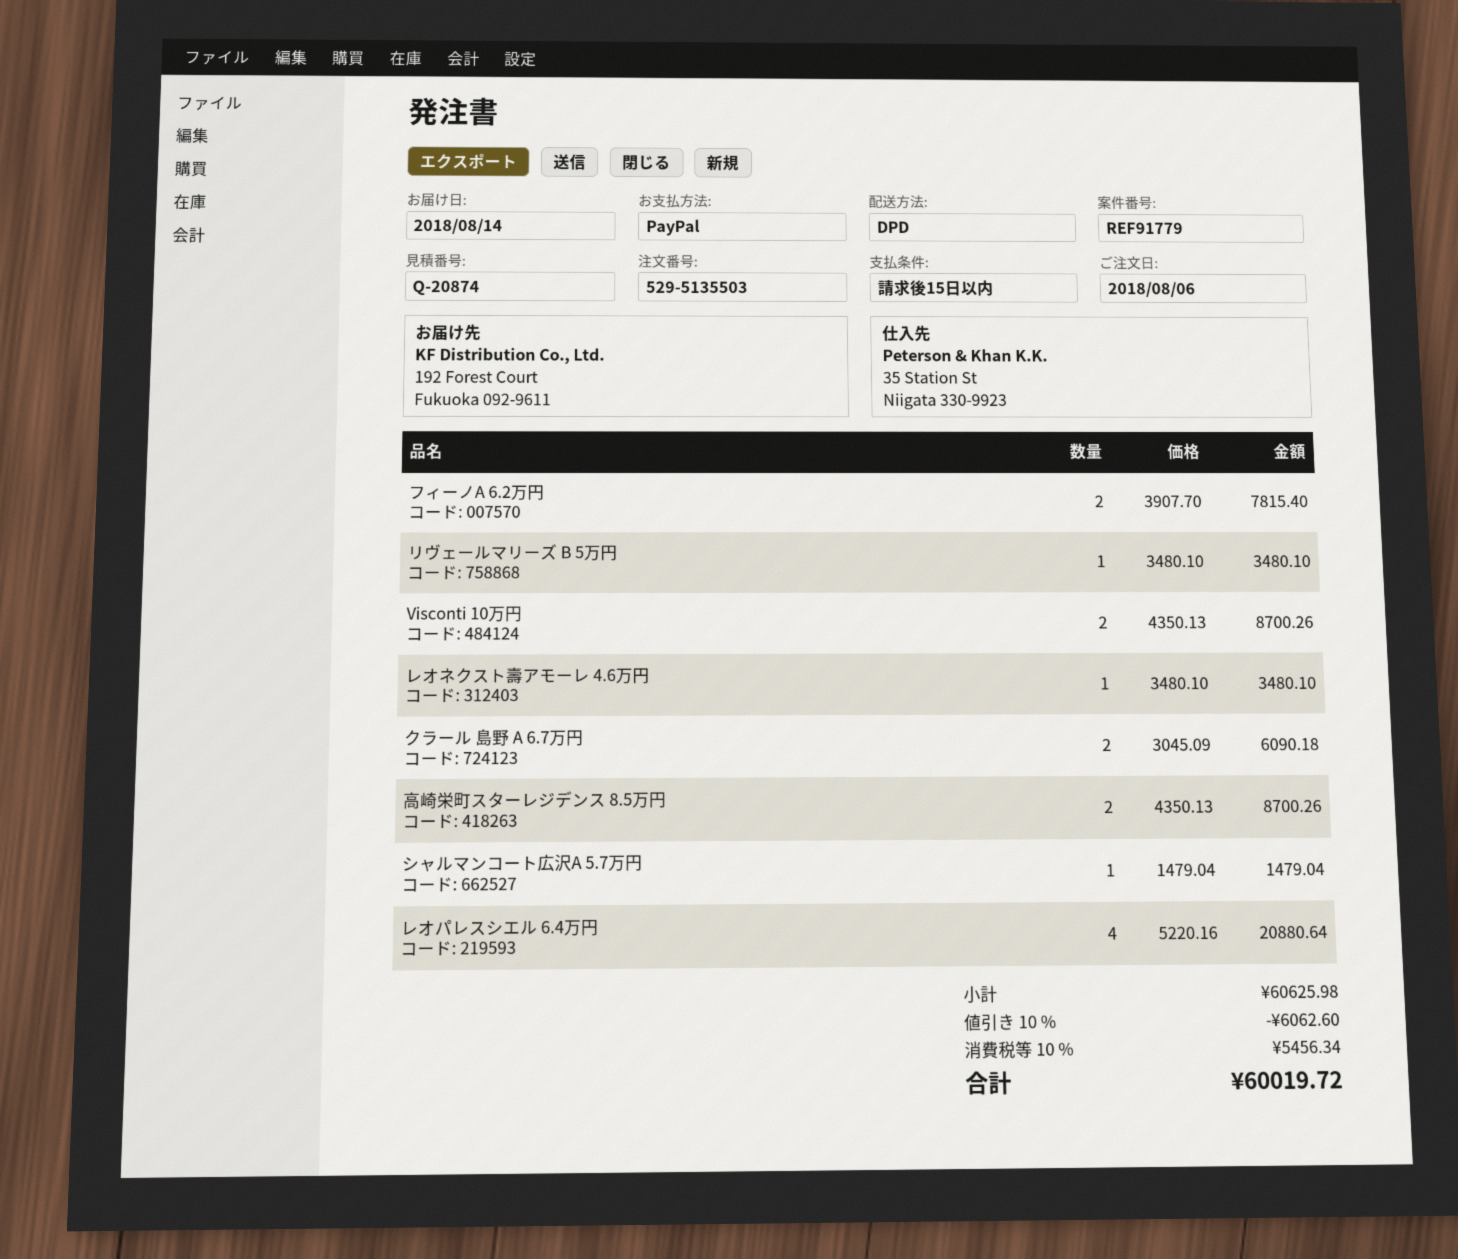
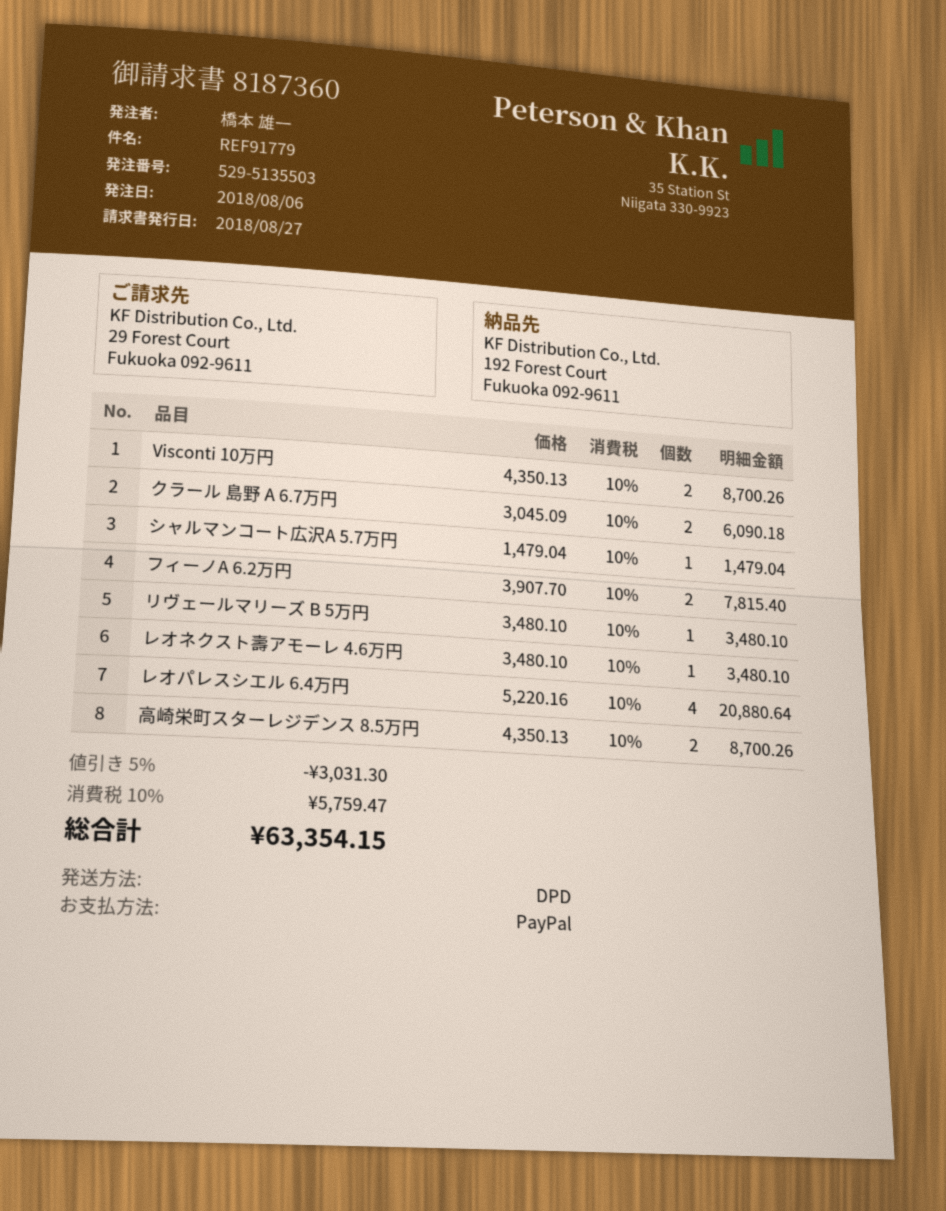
discount: 10% = 6062.60 -> 5% = 3031.30
tax: 10% = 5456.34 -> 10% = 5759.47
total: 60019.72 -> 63354.15

